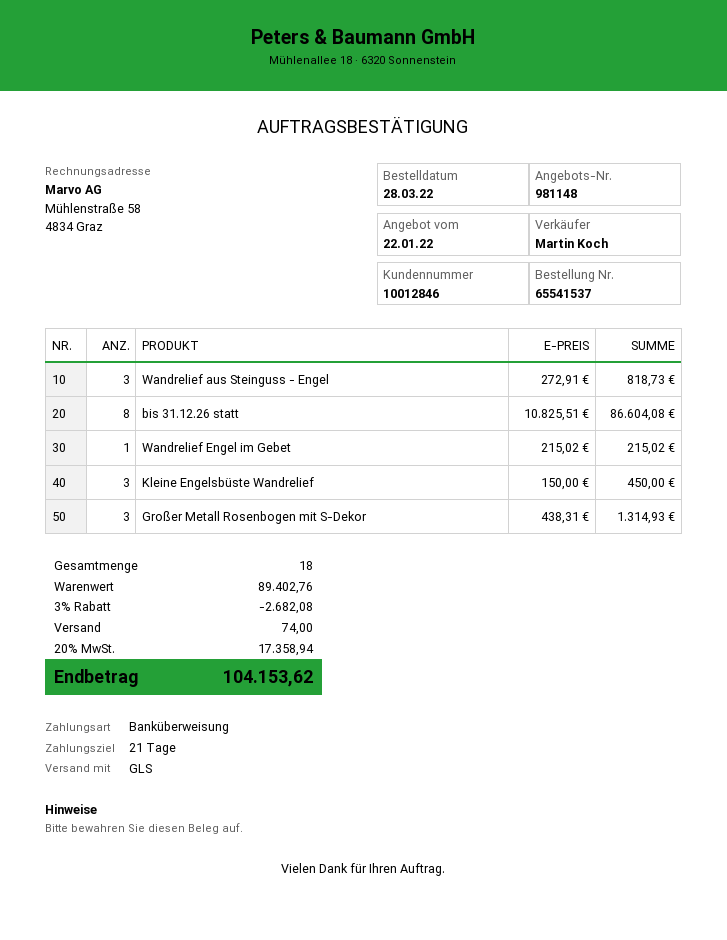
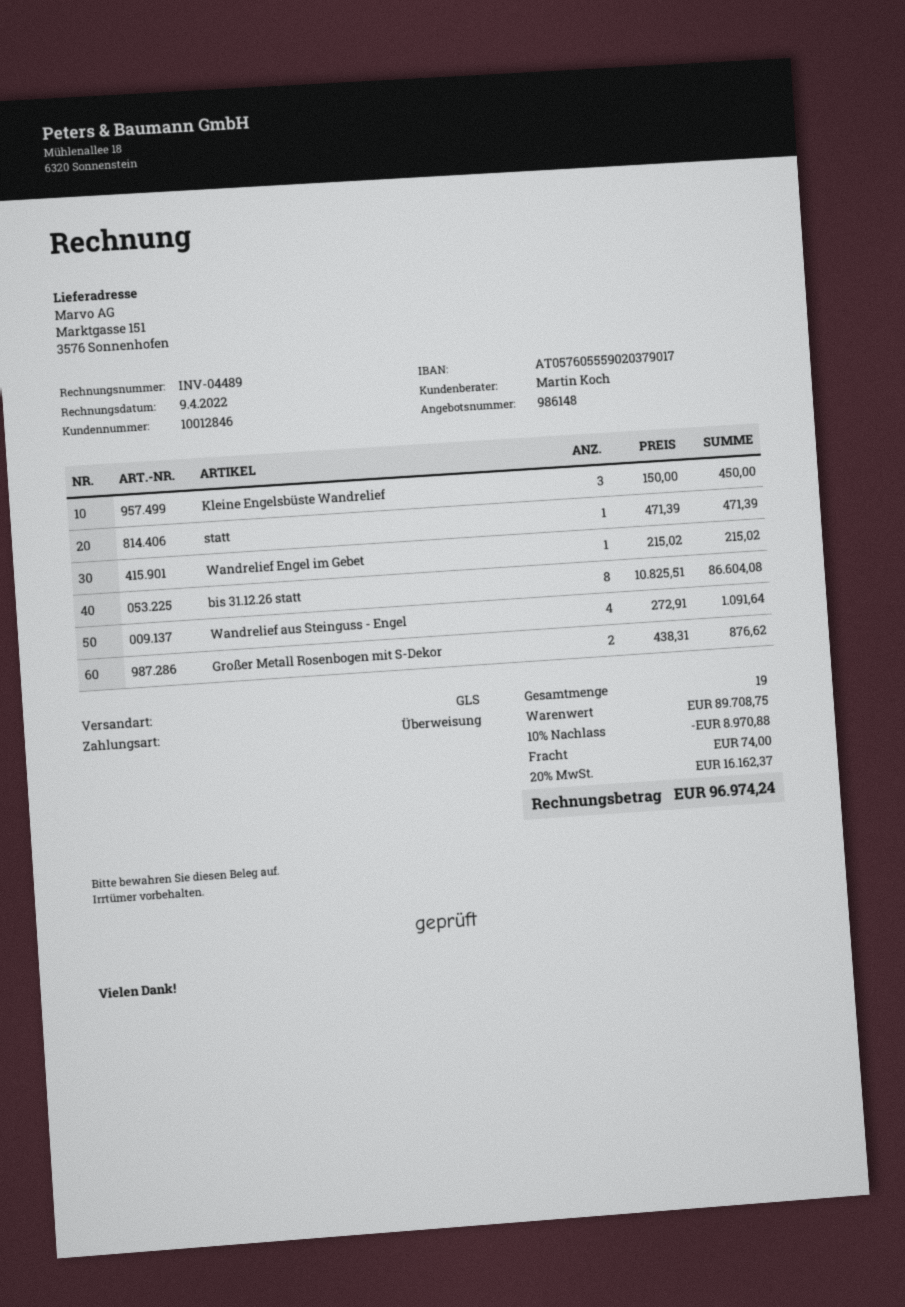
quote number: 981148 -> 986148
Wandrelief aus Steinguss - Engel: 3 x 272.91 = 818.73 -> 4 x 272.91 = 1091.64
Großer Metall Rosenbogen mit S-Dekor: 3 x 438.31 = 1314.93 -> 2 x 438.31 = 876.62
statt: none -> 1 x 471.39 = 471.39
total quantity: 18 -> 19
subtotal: 89402.76 -> 89708.75
discount: 3% = 2682.08 -> 10% = 8970.88
tax: 20% = 17358.94 -> 20% = 16162.37
total: 104153.62 -> 96974.24

